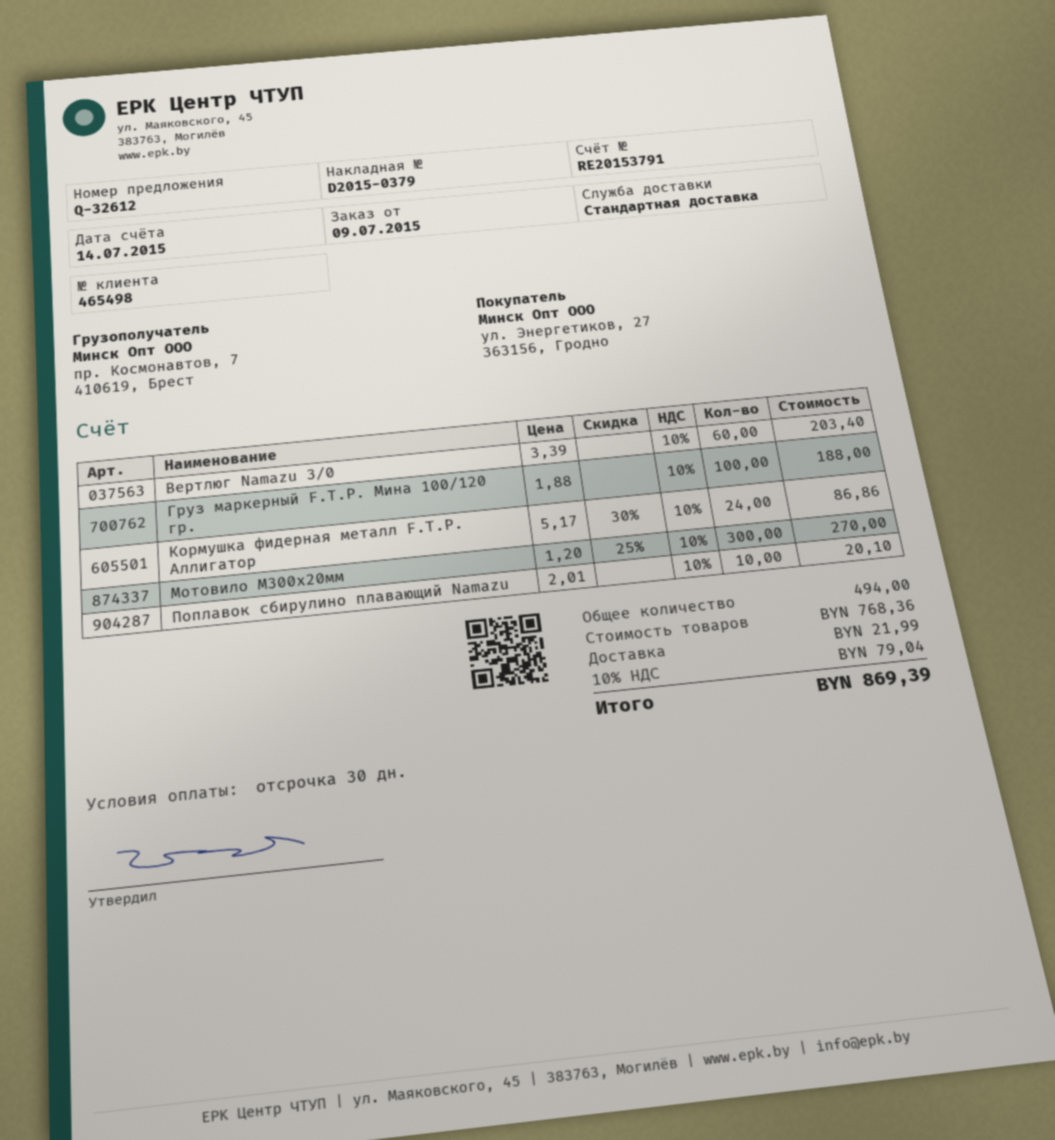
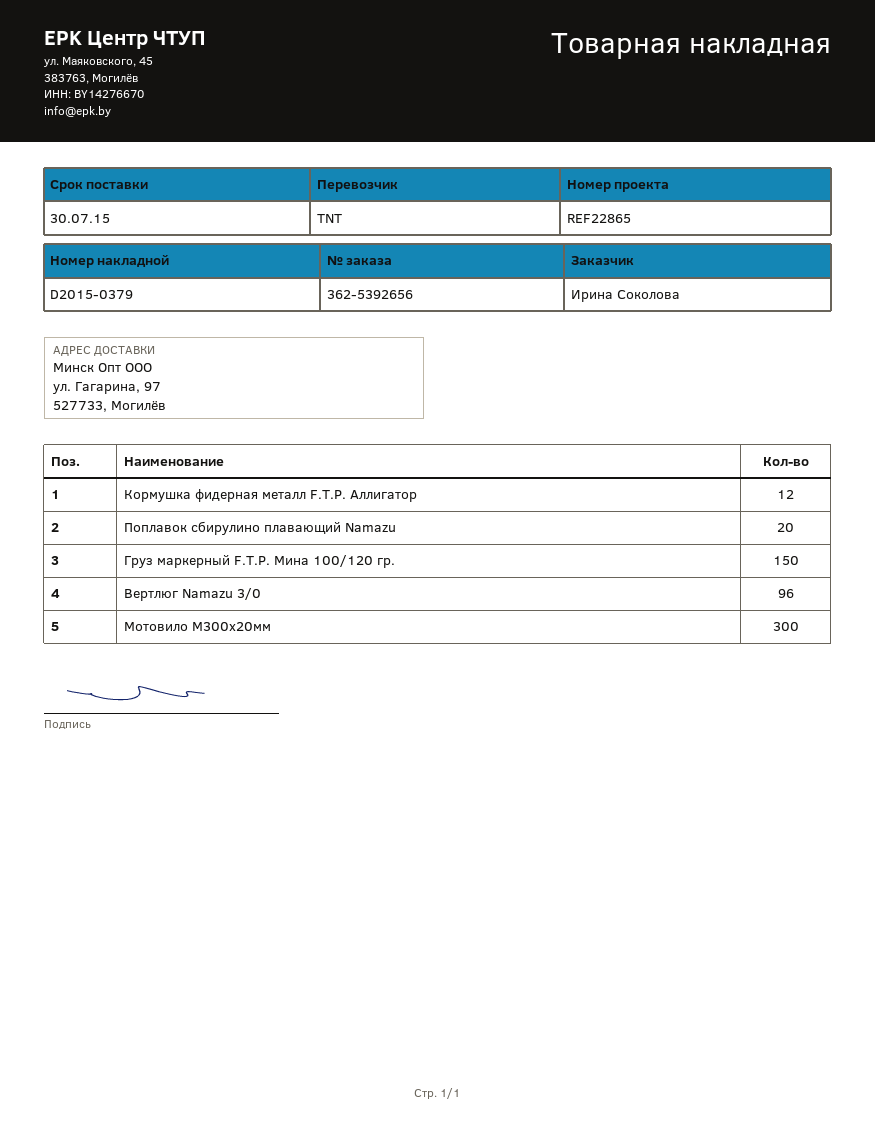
shipping method: standard -> TNT
ship to: пр. Космонавтов, 7, 410619, Брест -> ул. Гагарина, 97, 527733, Могилёв
Вертлюг Namazu 3/0: 60 -> 96
Груз маркерный F.T.P. Мина 100/120 гр.: 100 -> 150
Кормушка фидерная металл F.T.P. Аллигатор: 24 -> 12
Поплавок сбирулино плавающий Namazu: 10 -> 20

